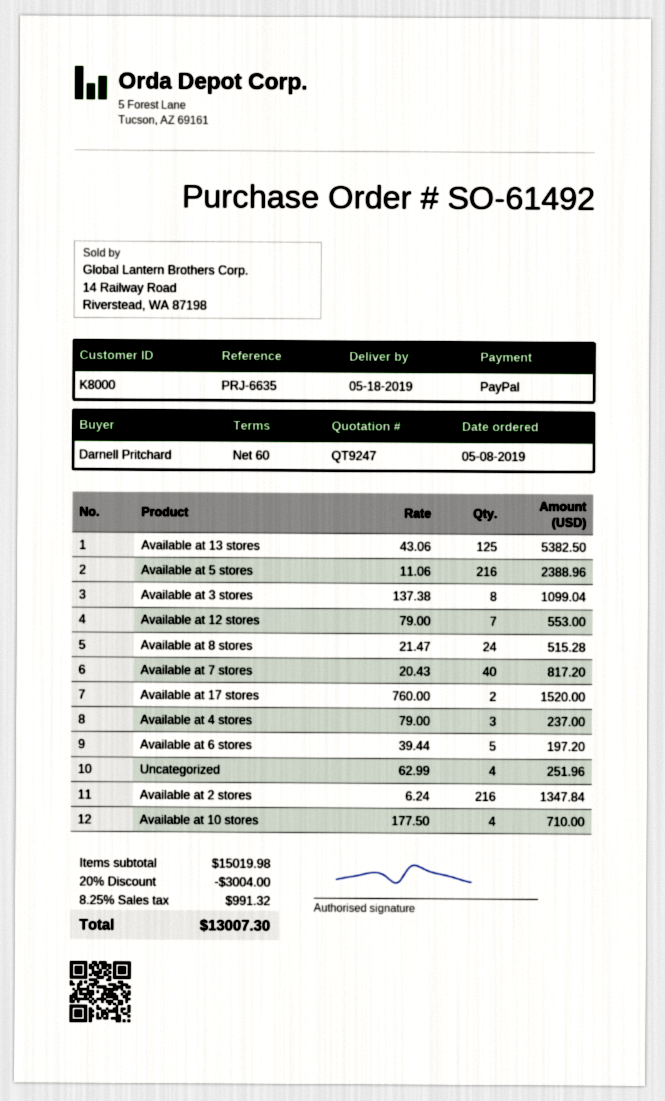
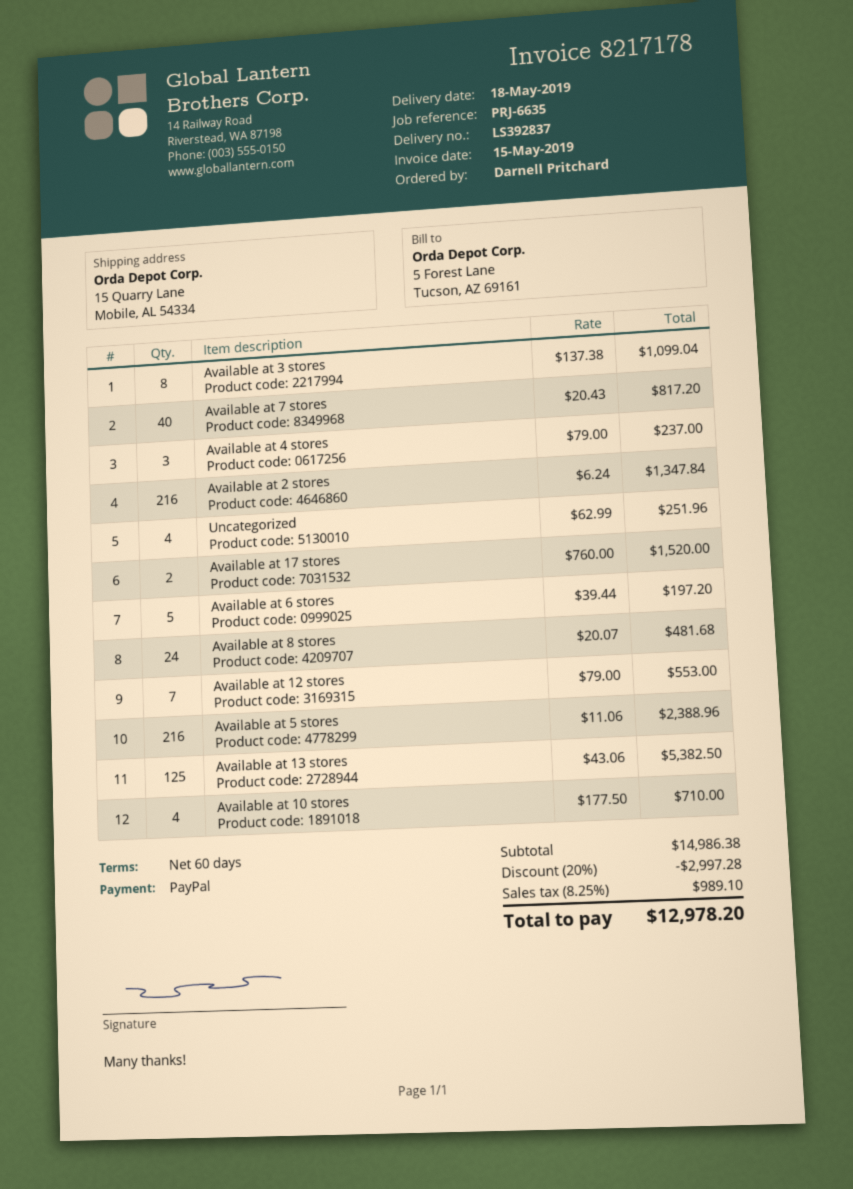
Available at 8 stores: 24 x 21.47 = 515.28 -> 24 x 20.07 = 481.68
subtotal: 15019.98 -> 14986.38
discount: 20% = 3004.00 -> 20% = 2997.28
tax: 8.25% = 991.32 -> 8.25% = 989.10
total: 13007.30 -> 12978.20

